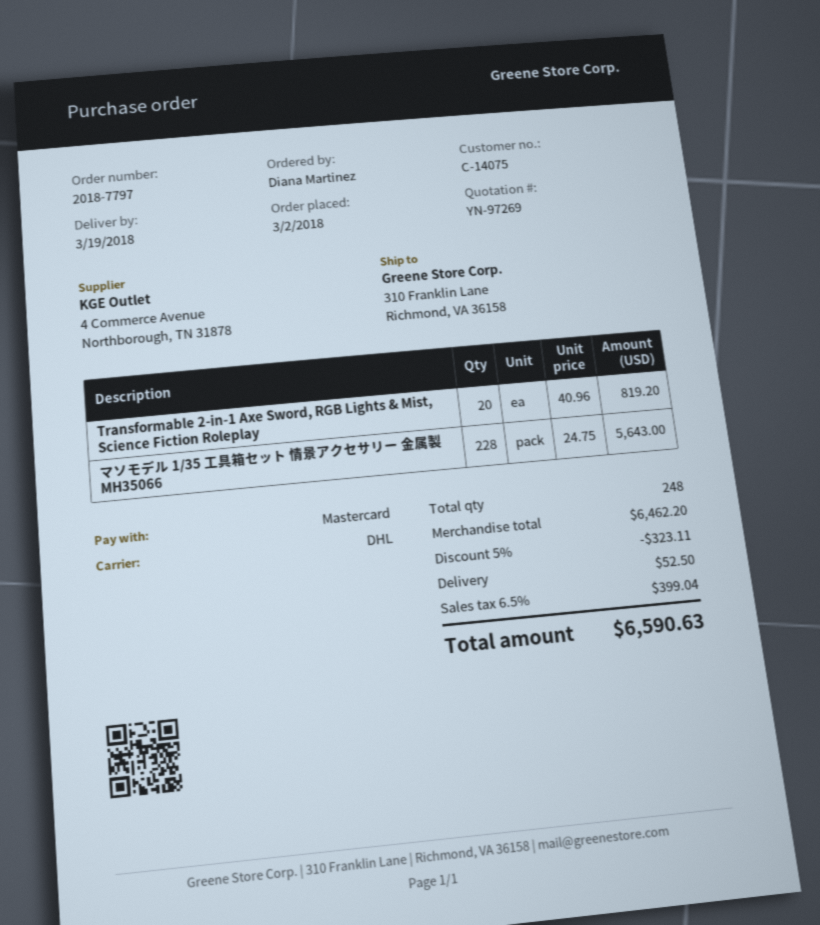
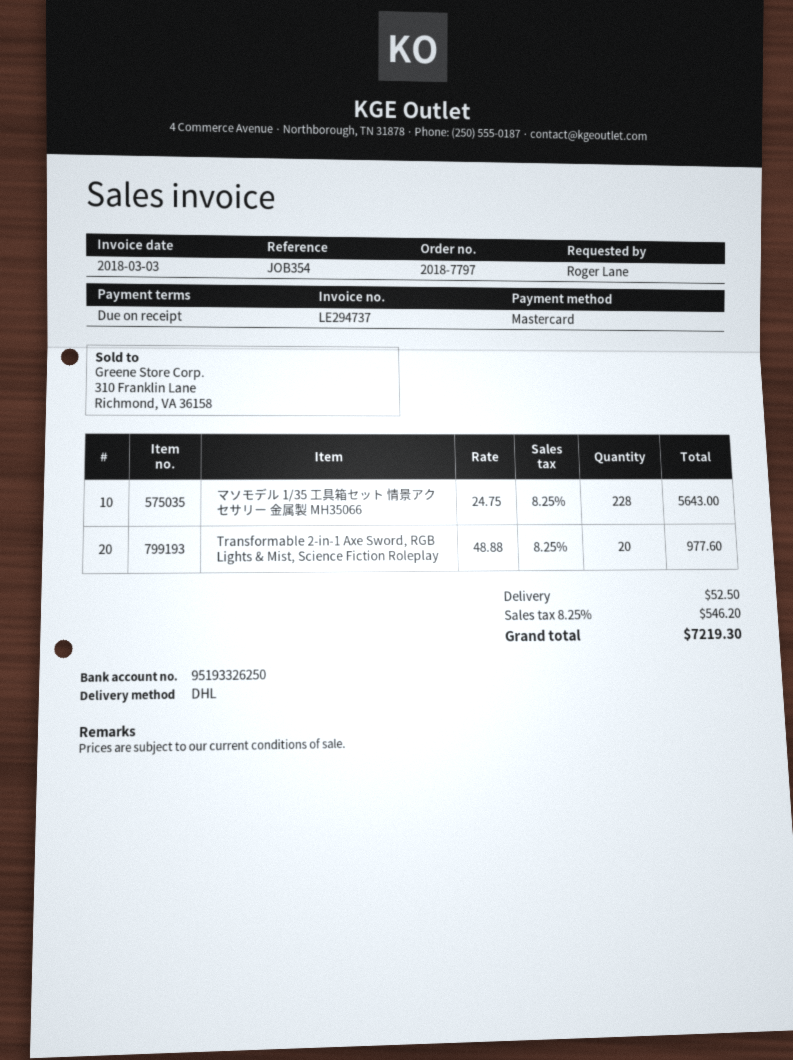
ordered by: Diana Martinez -> Roger Lane
Transformable 2-in-1 Axe Sword, RGB Lights & Mist, Science Fiction Roleplay: 20 x 40.96 = 819.20 -> 20 x 48.88 = 977.60
discount: 5% = 323.11 -> none
tax: 6.5% = 399.04 -> 8.25% = 546.20
total: 6590.63 -> 7219.30

